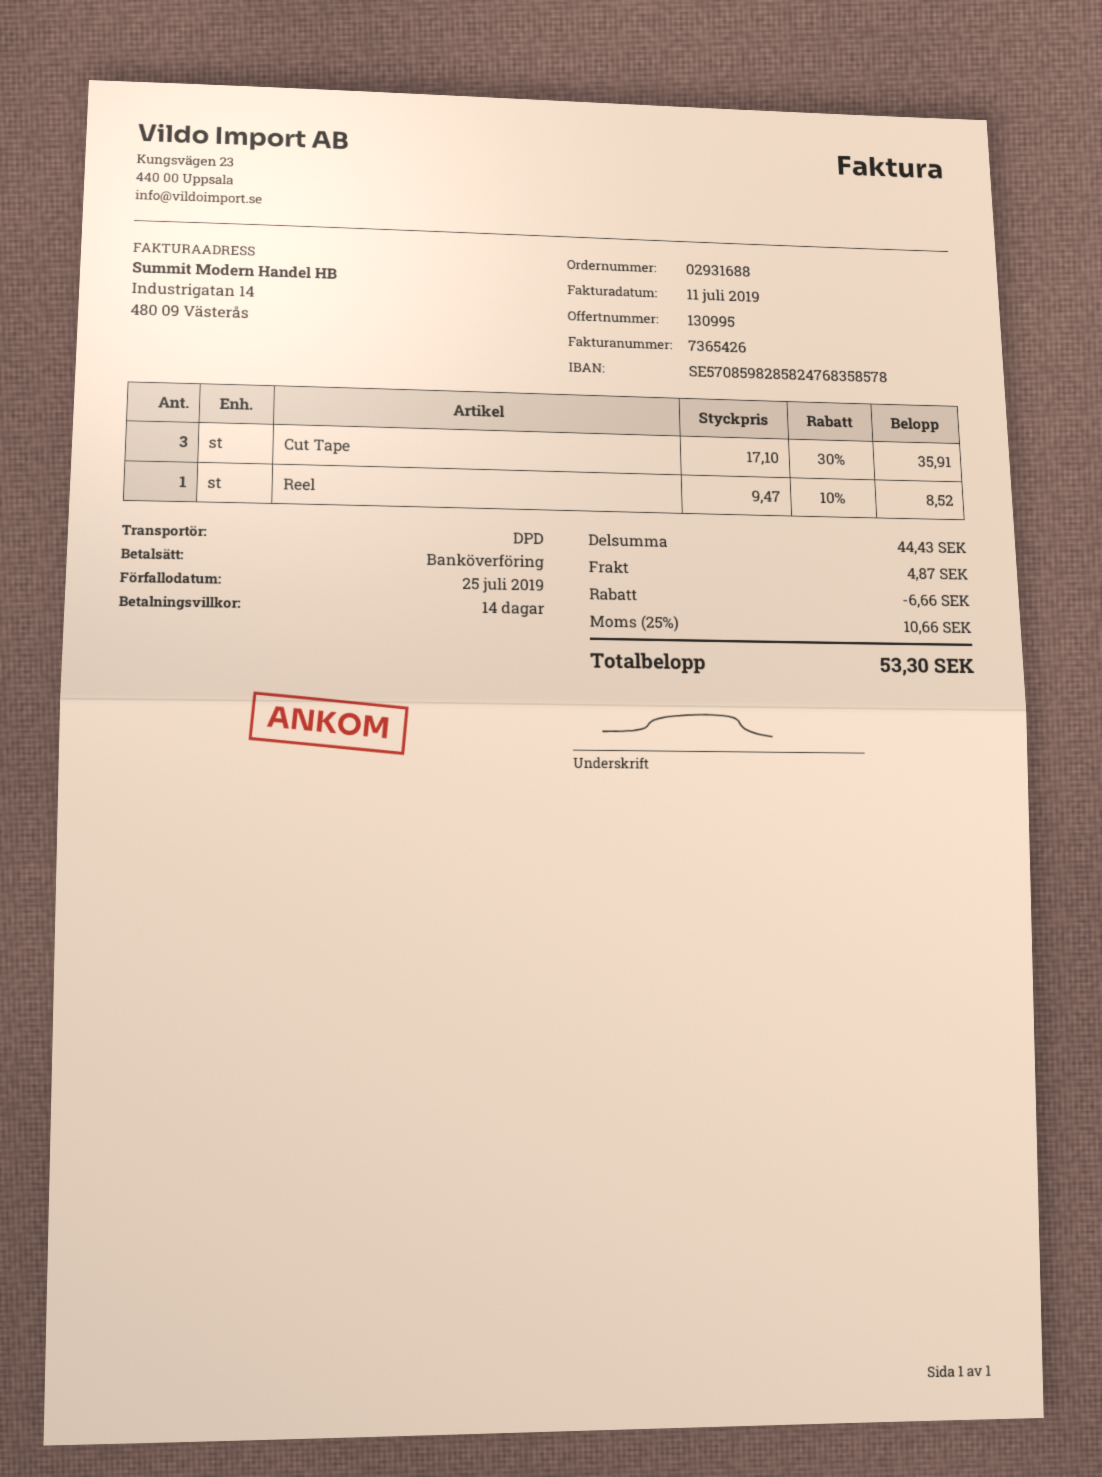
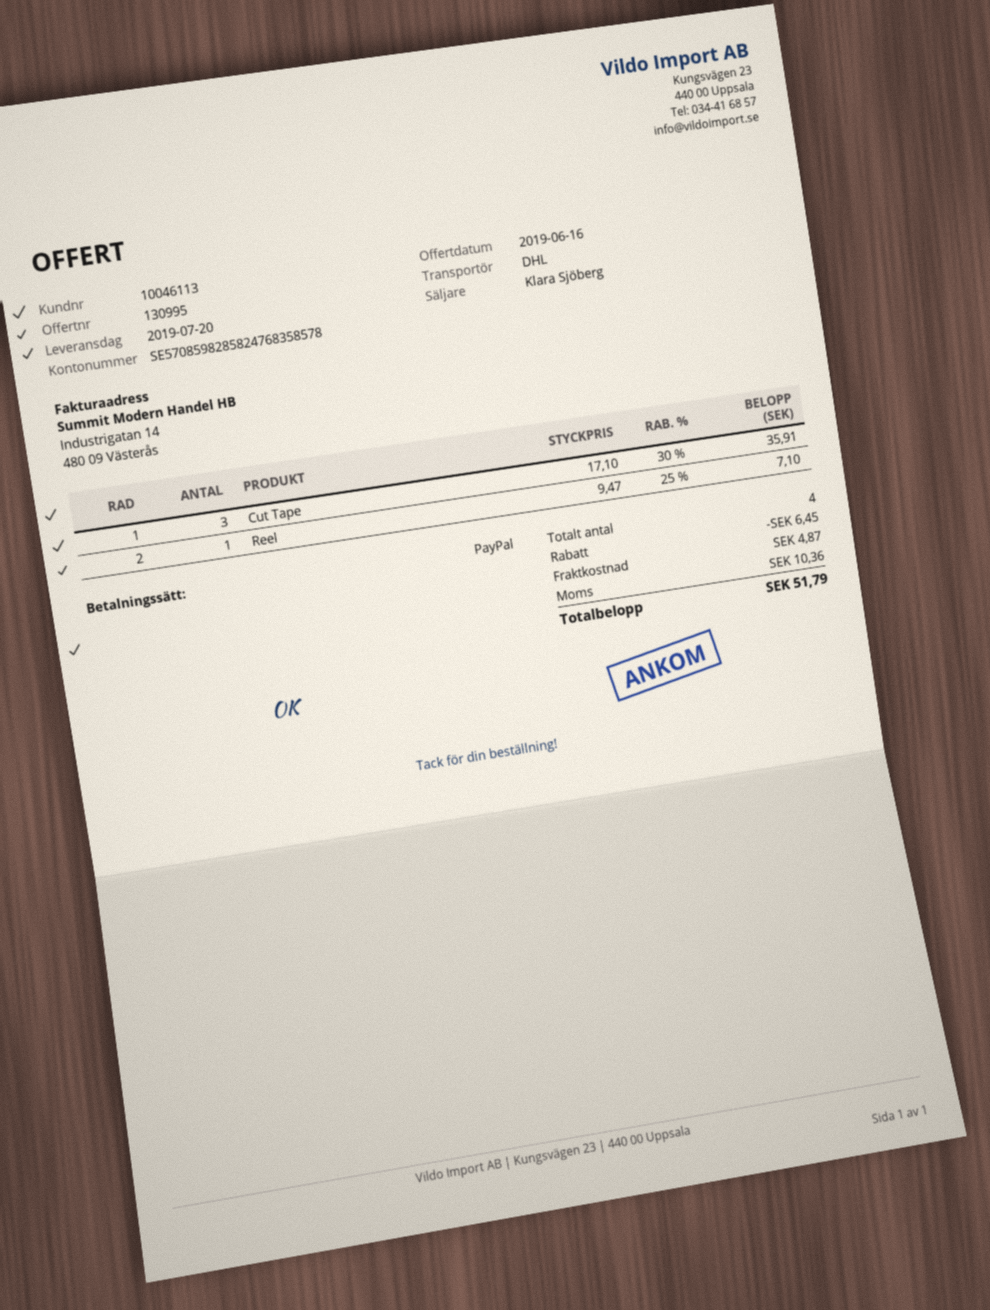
payment method: bank transfer -> PayPal
shipping method: DPD -> DHL
Reel: 1 x 9.47 - 10% = 8.52 -> 1 x 9.47 - 25% = 7.10
discount: 6.66 -> 6.45
tax: 10.66 -> 10.36
total: 53.30 -> 51.79

